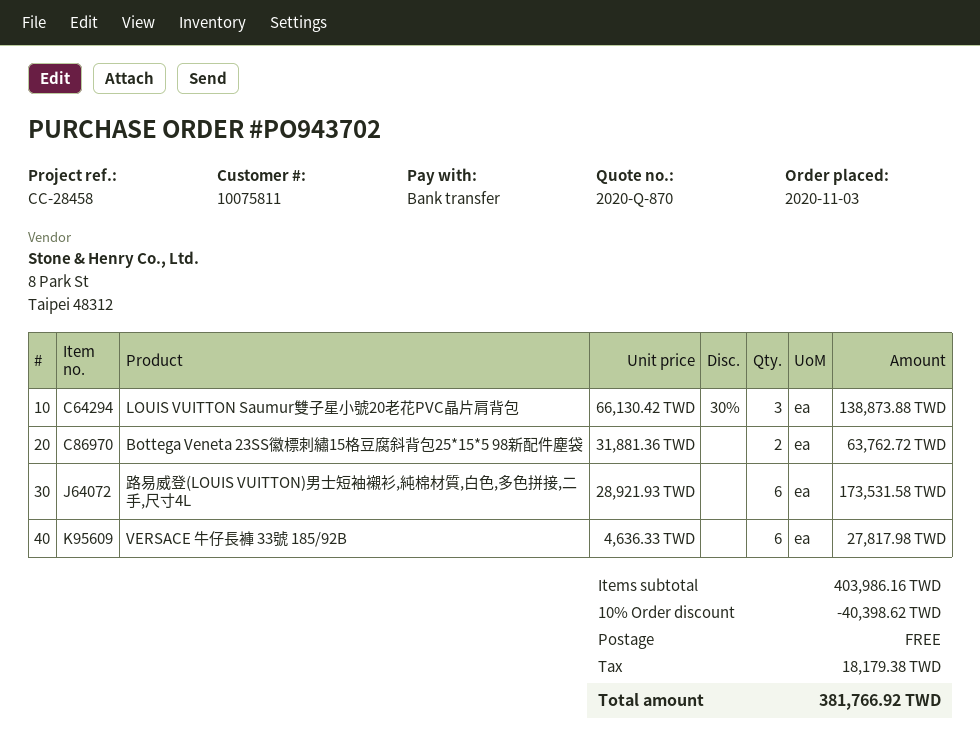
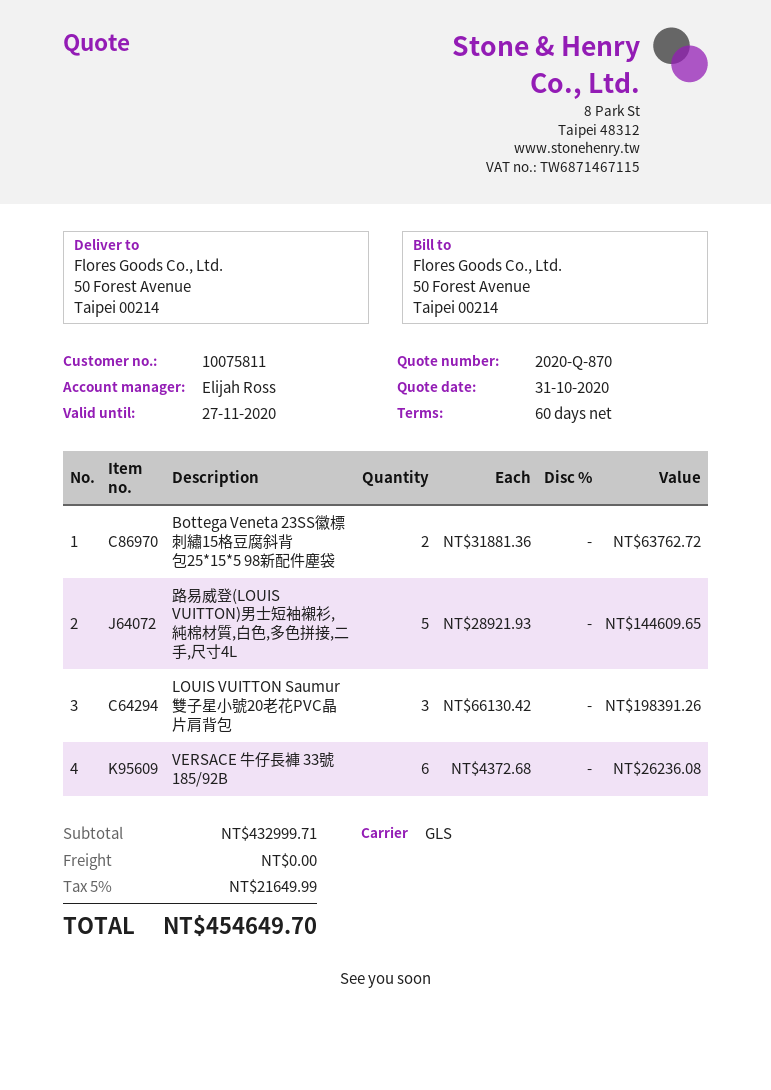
LOUIS VUITTON Saumur雙子星小號20老花PVC晶片肩背包: 3 x 66130.42 - 30% = 138873.88 -> 3 x 66130.42 = 198391.26
路易威登(LOUIS VUITTON)男士短袖襯衫,純棉材質,白色,多色拼接,二手,尺寸4L: 6 x 28921.93 = 173531.58 -> 5 x 28921.93 = 144609.65
VERSACE 牛仔長褲 33號 185/92B: 6 x 4636.33 = 27817.98 -> 6 x 4372.68 = 26236.08
subtotal: 403986.16 -> 432999.71
discount: 10% = 40398.62 -> none
tax: 18179.38 -> 21649.99
total: 381766.92 -> 454649.70

